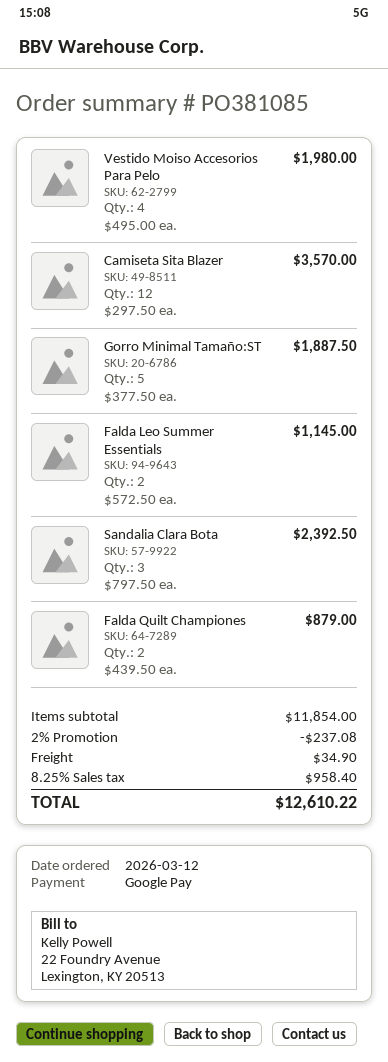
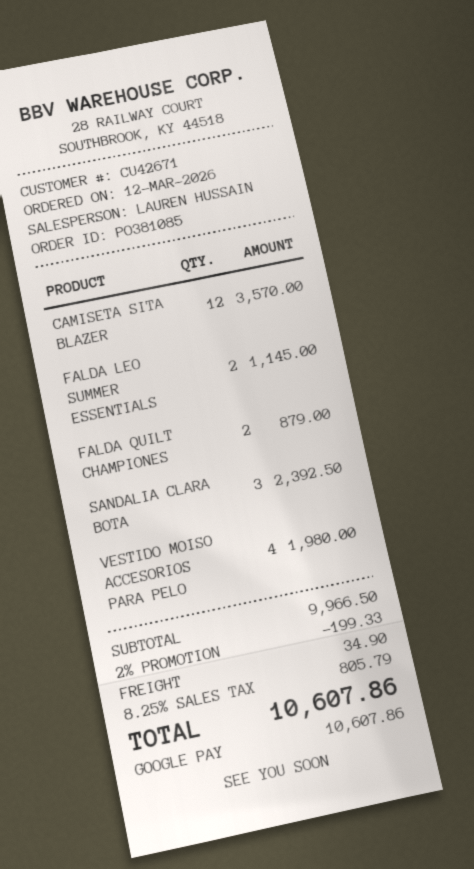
Gorro Minimal Tamaño:ST: 5 for 1887.50 -> none
subtotal: 11854.00 -> 9966.50
discount: 2% = 237.08 -> 2% = 199.33
tax: 8.25% = 958.40 -> 8.25% = 805.79
total: 12610.22 -> 10607.86

